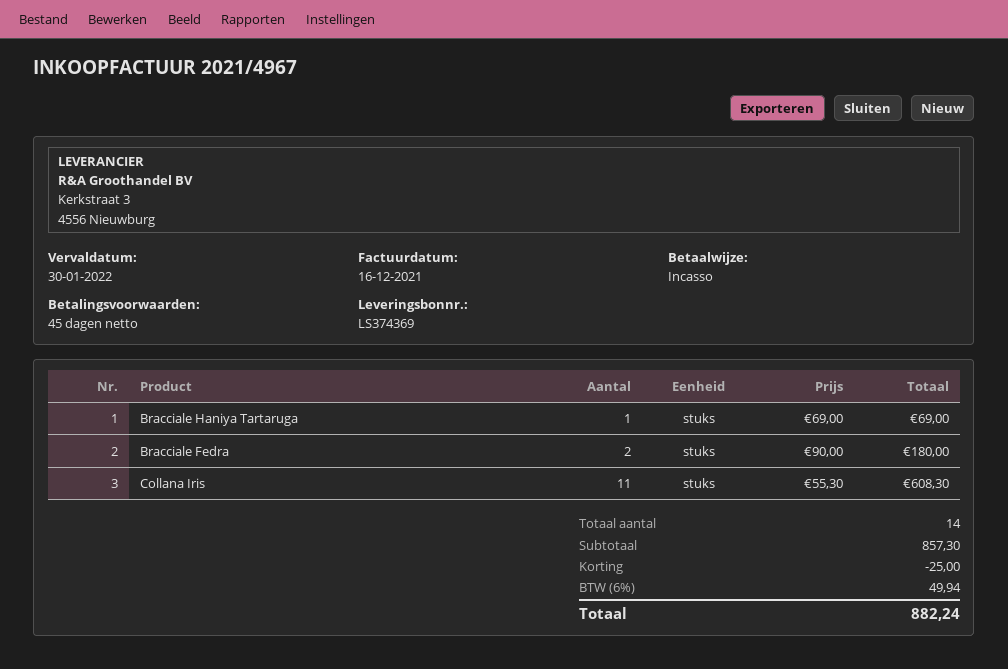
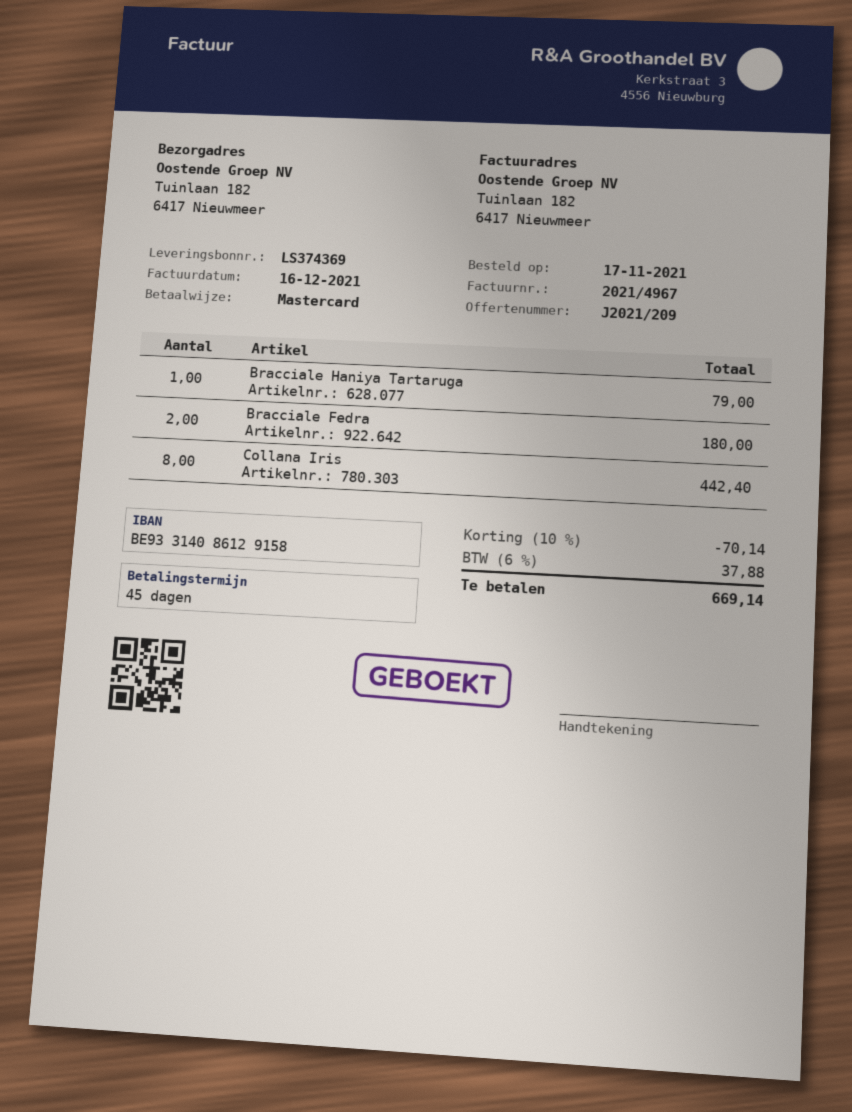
payment method: direct debit -> Mastercard
Bracciale Haniya Tartaruga: 1 for 69.00 -> 1 for 79.00
Collana Iris: 11 for 608.30 -> 8 for 442.40
discount: 25.00 -> 70.14
tax: 6% = 49.94 -> 6% = 37.88
total: 882.24 -> 669.14

